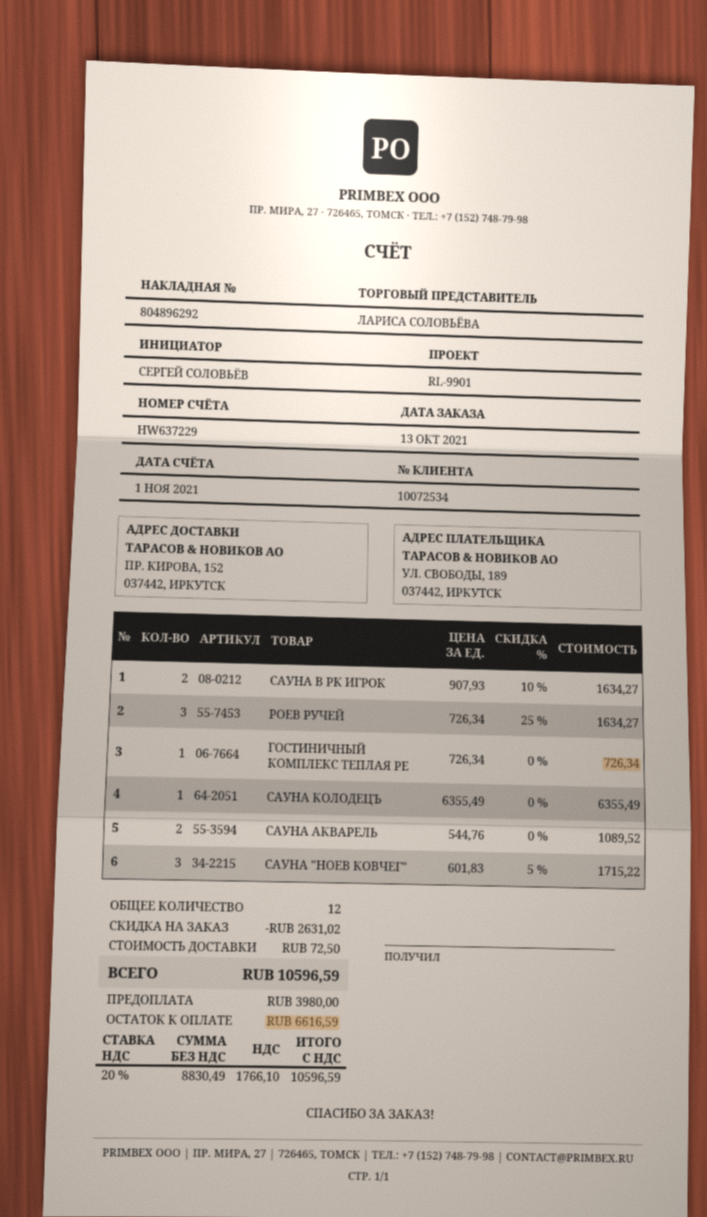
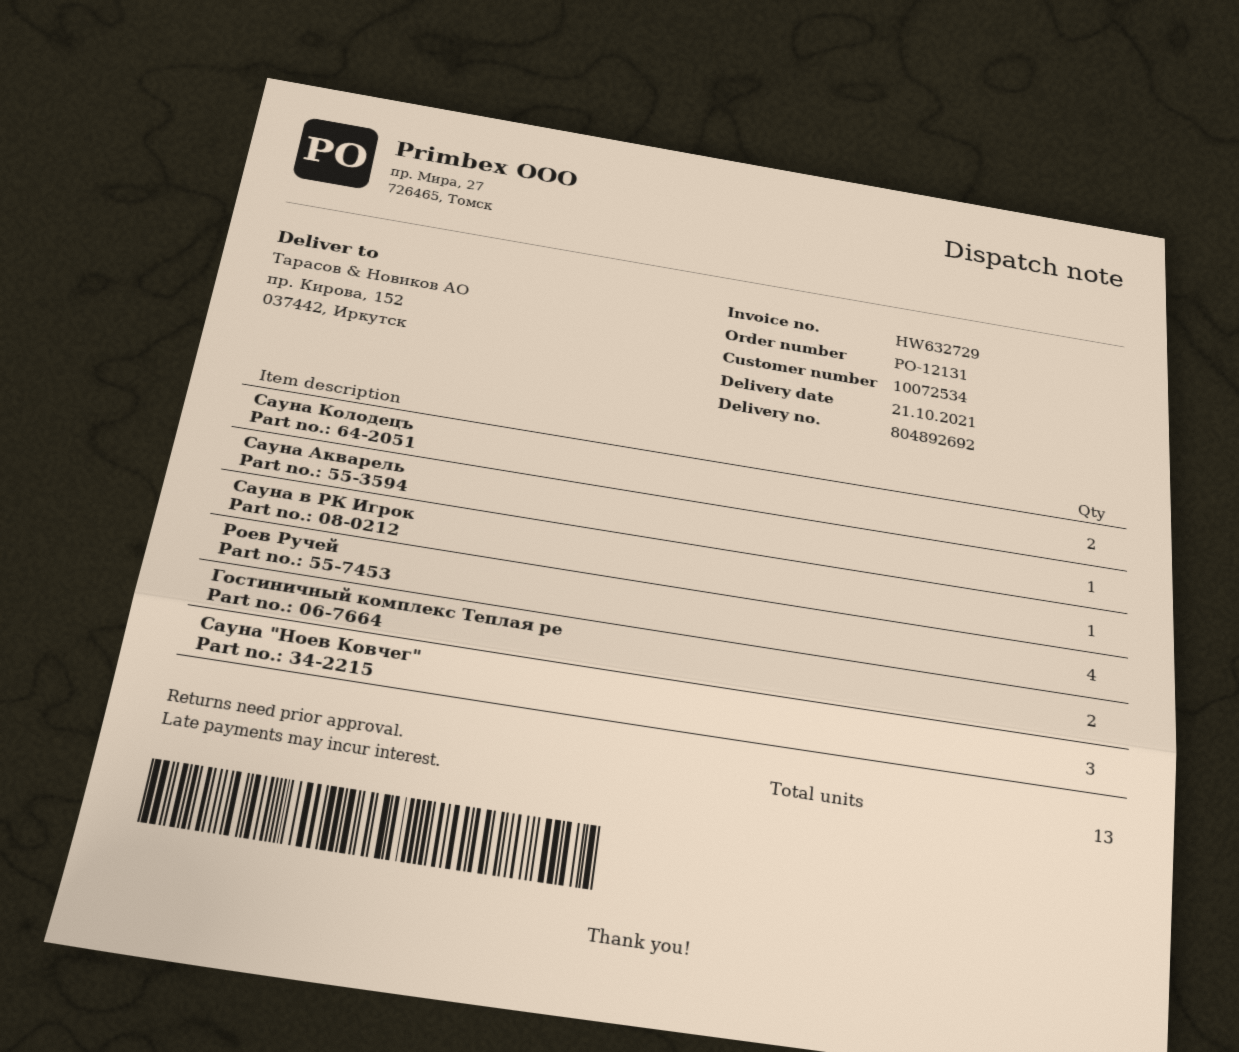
delivery note number: 804896292 -> 804892692
invoice number: HW637229 -> HW632729
САУНА В РК ИГРОК: 2 -> 1
РОЕВ РУЧЕЙ: 3 -> 4
ГОСТИНИЧНЫЙ КОМПЛЕКС ТЕПЛАЯ РЕ: 1 -> 2
САУНА КОЛОДЕЦЪ: 1 -> 2
САУНА АКВАРЕЛЬ: 2 -> 1
total quantity: 12 -> 13

